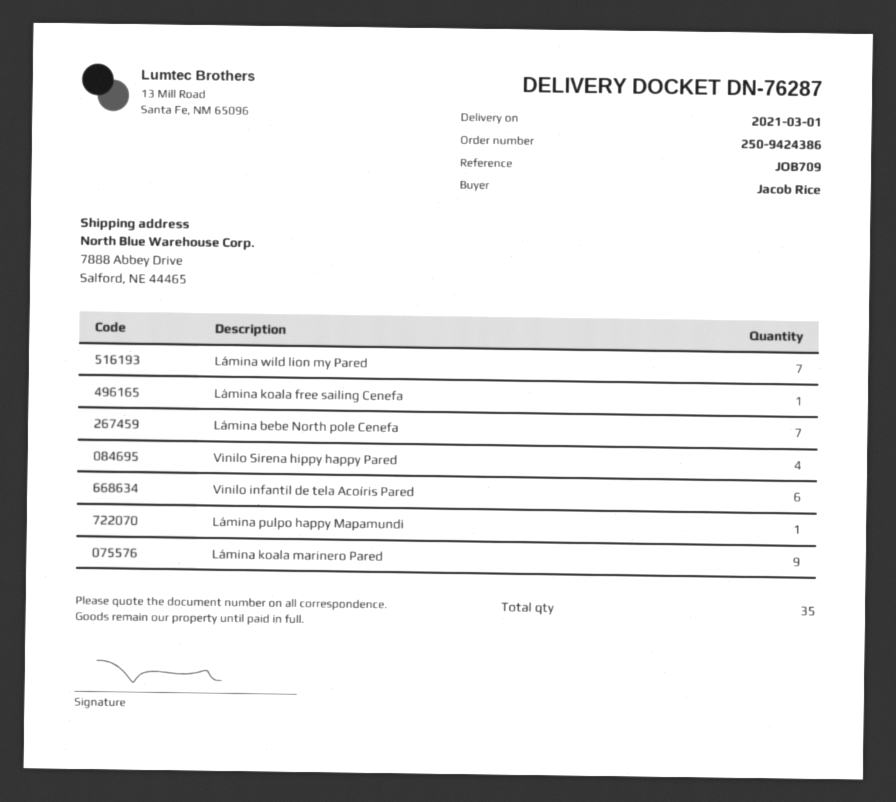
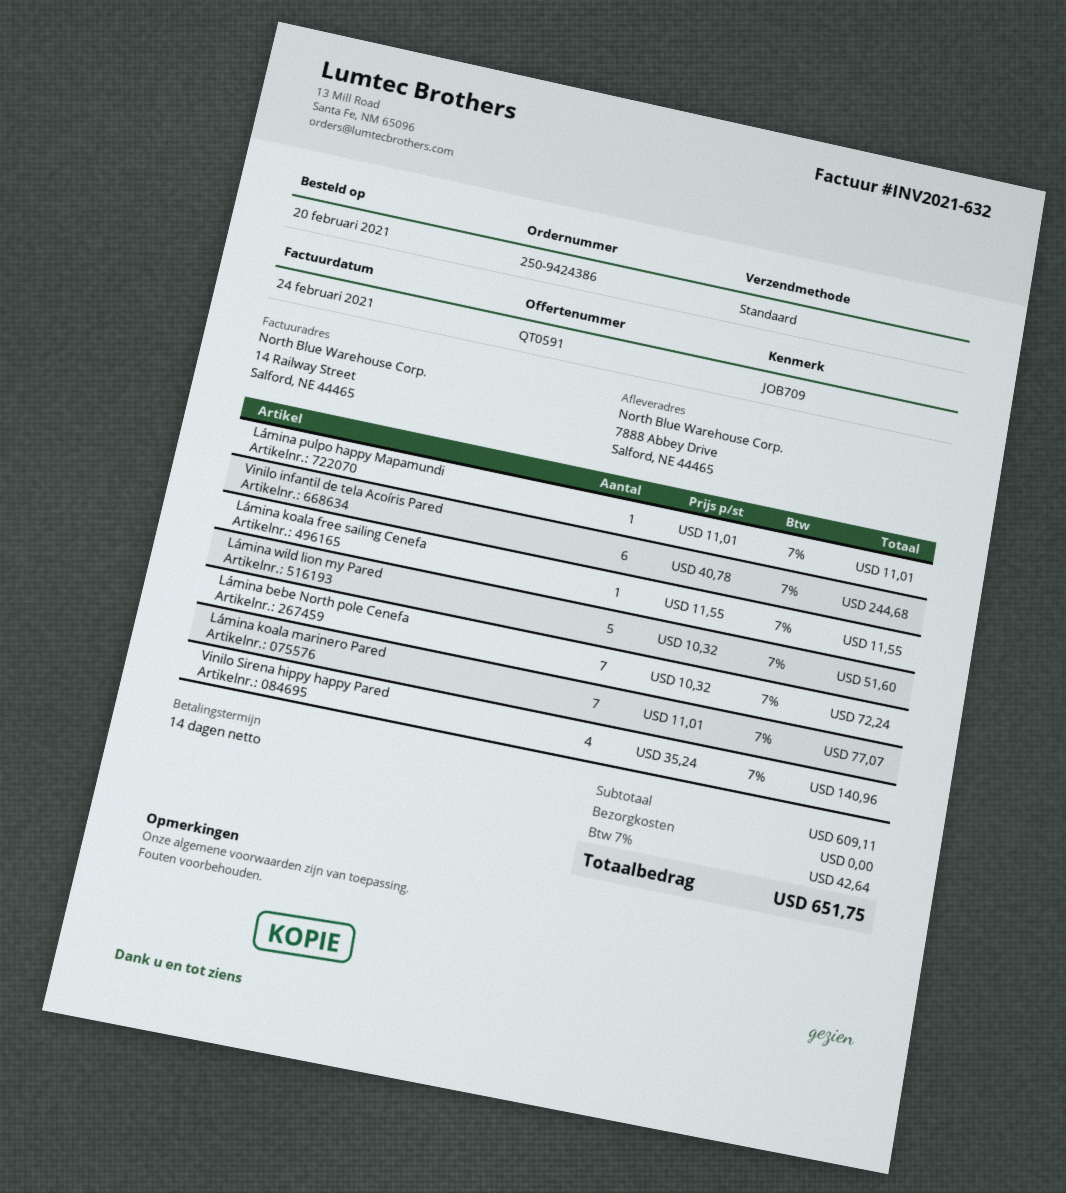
Lámina wild lion my Pared: 7 -> 5
Lámina koala marinero Pared: 9 -> 7

